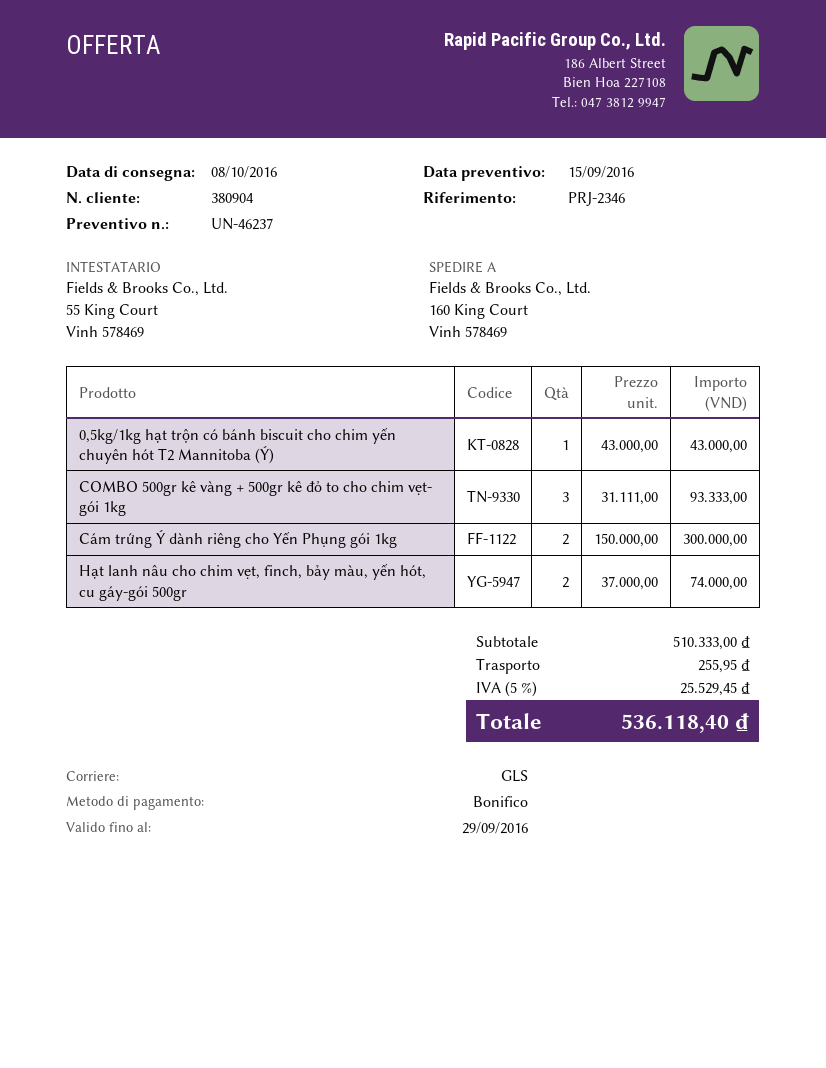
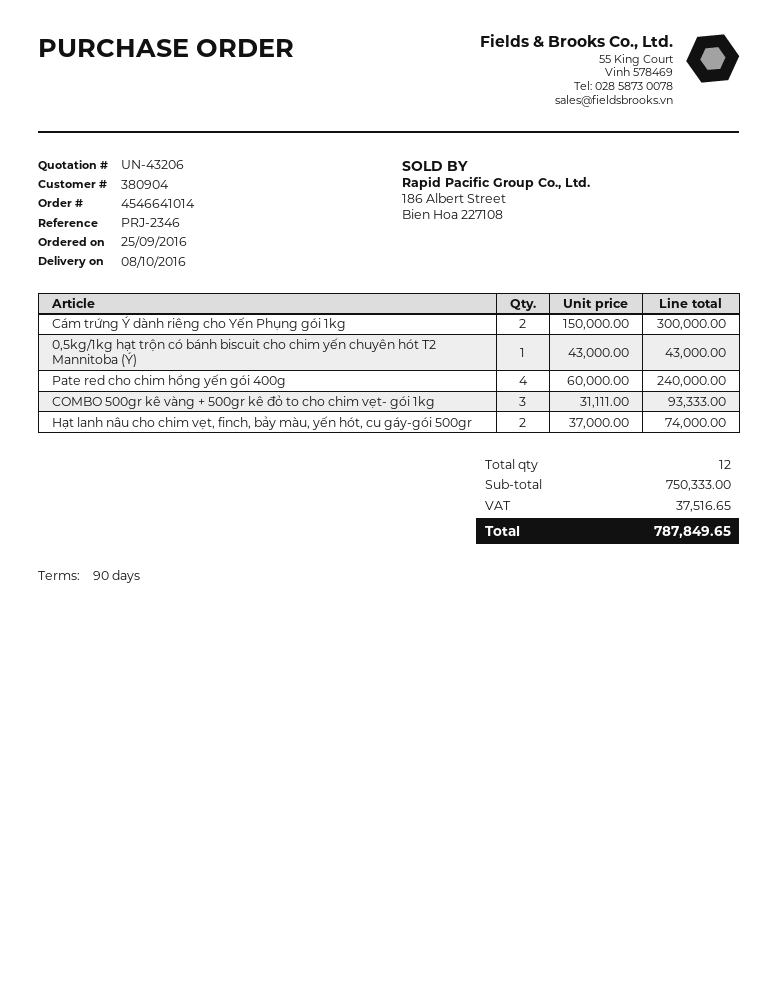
quote number: UN-46237 -> UN-43206
Pate red cho chim hồng yến gói 400g: none -> 4 x 60000.00 = 240000.00
subtotal: 510333.00 -> 750333.00
shipping: 255.95 -> none
tax: 25529.45 -> 37516.65
total: 536118.40 -> 787849.65

